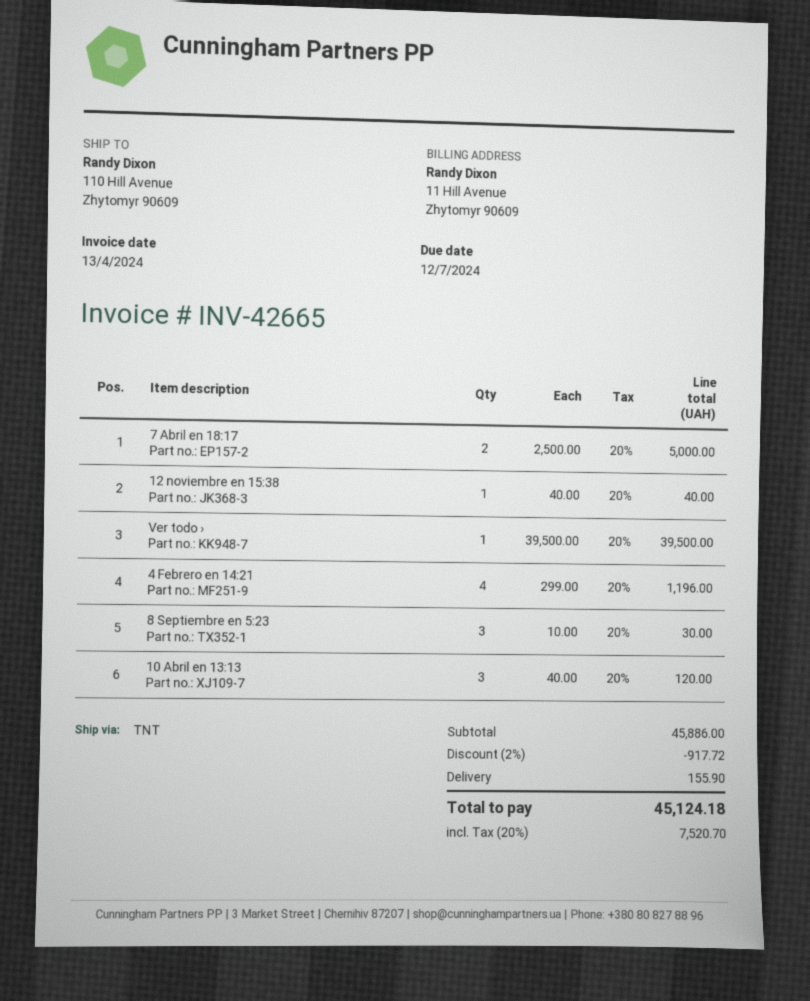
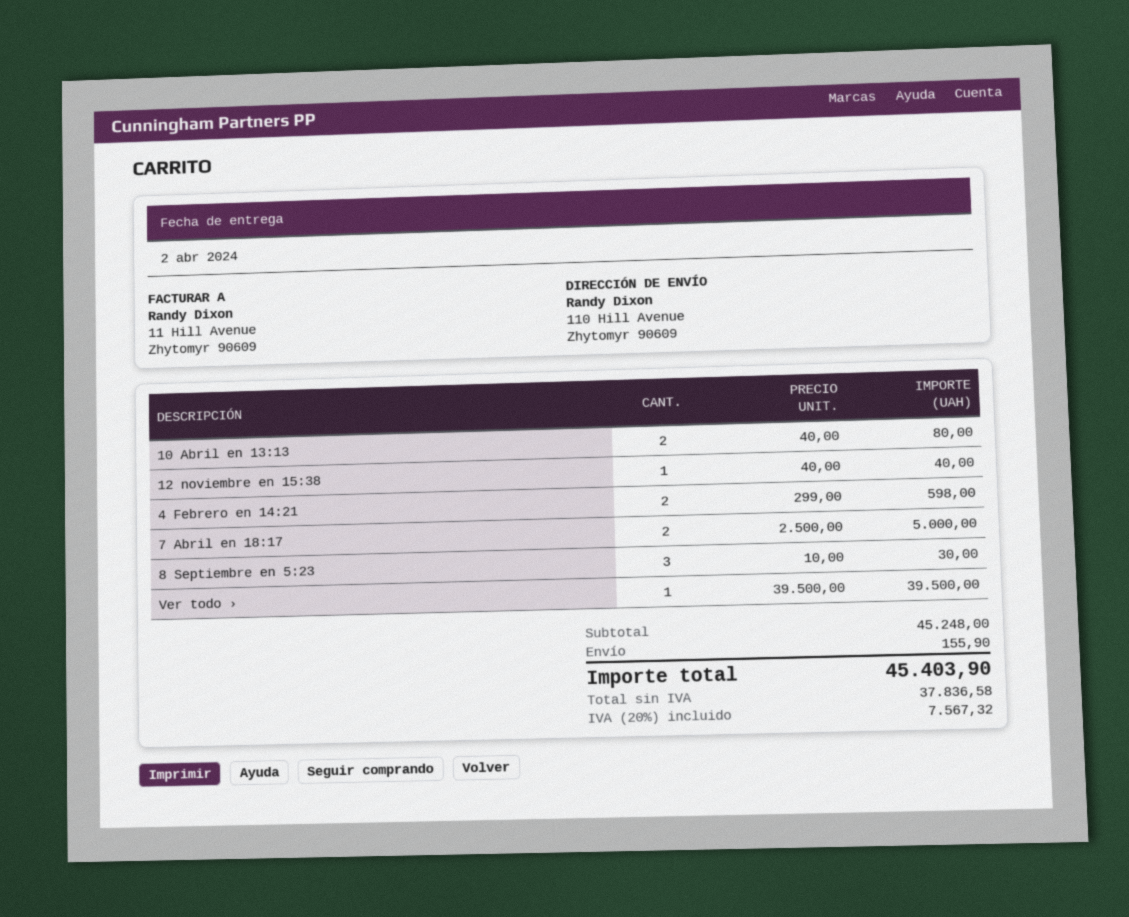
4 Febrero en 14:21: 4 x 299.00 = 1196.00 -> 2 x 299.00 = 598.00
10 Abril en 13:13: 3 x 40.00 = 120.00 -> 2 x 40.00 = 80.00
subtotal: 45886.00 -> 45248.00
discount: 2% = 917.72 -> none
tax: 20% = 7520.70 -> 20% = 7567.32
total: 45124.18 -> 45403.90

